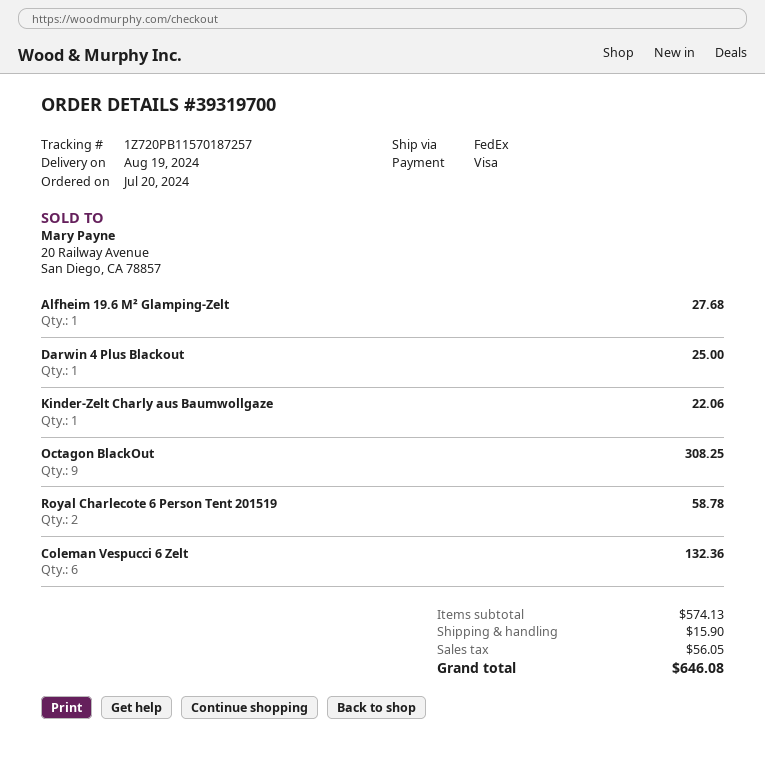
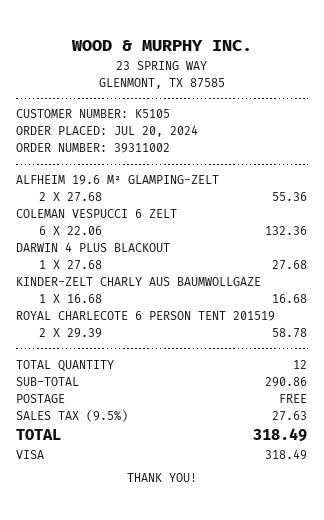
order number: 39319700 -> 39311002
Alfheim 19.6 M² Glamping-Zelt: 1 for 27.68 -> 2 for 55.36
Darwin 4 Plus Blackout: 1 for 25.00 -> 1 for 27.68
Kinder-Zelt Charly aus Baumwollgaze: 1 for 22.06 -> 1 for 16.68
Octagon BlackOut: 9 for 308.25 -> none
subtotal: 574.13 -> 290.86
shipping: 15.90 -> 0.00
tax: 56.05 -> 27.63
total: 646.08 -> 318.49

